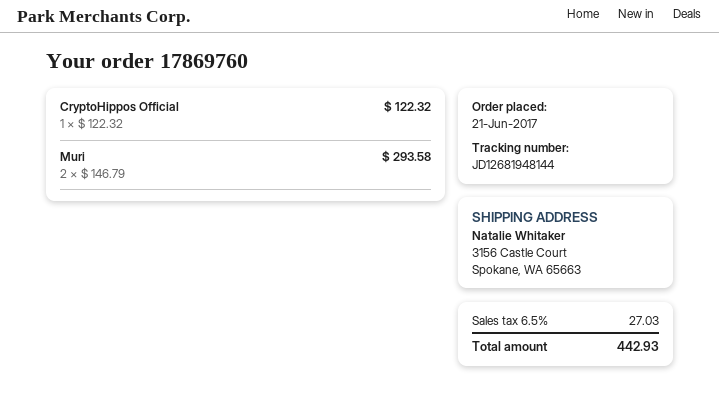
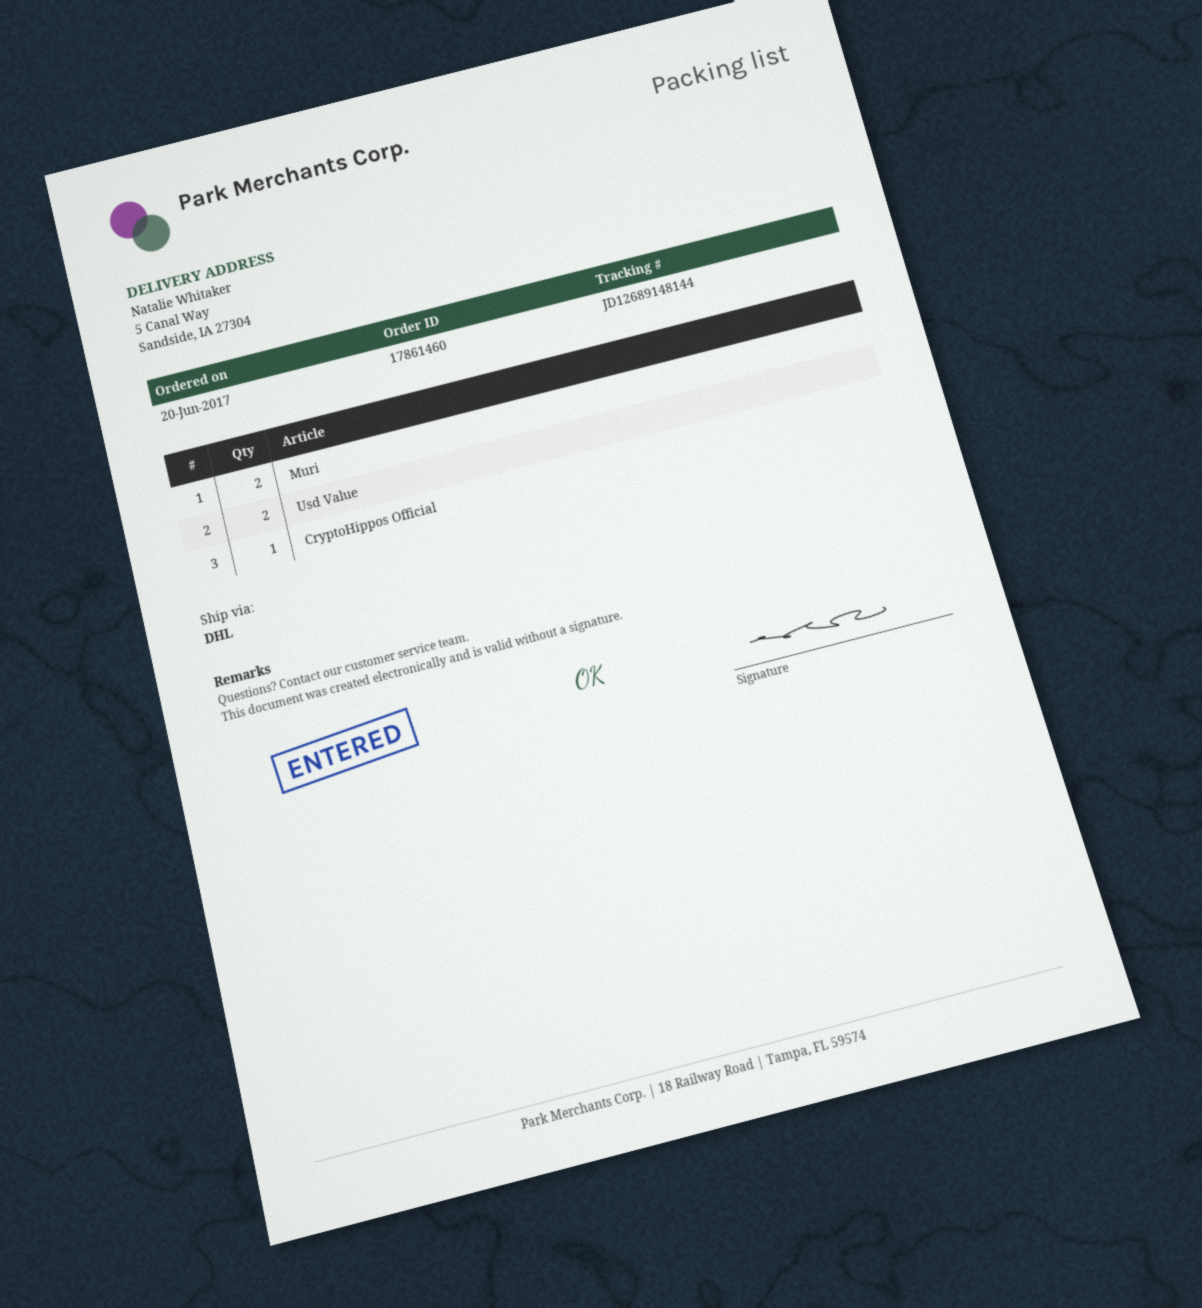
order number: 17869760 -> 17861460
order date: 2017-06-21 -> 2017-06-20
tracking number: JD12681948144 -> JD12689148144
ship to: 3156 Castle Court, Spokane, WA 65663 -> 5 Canal Way, Sandside, IA 27304
Usd Value: none -> 2

